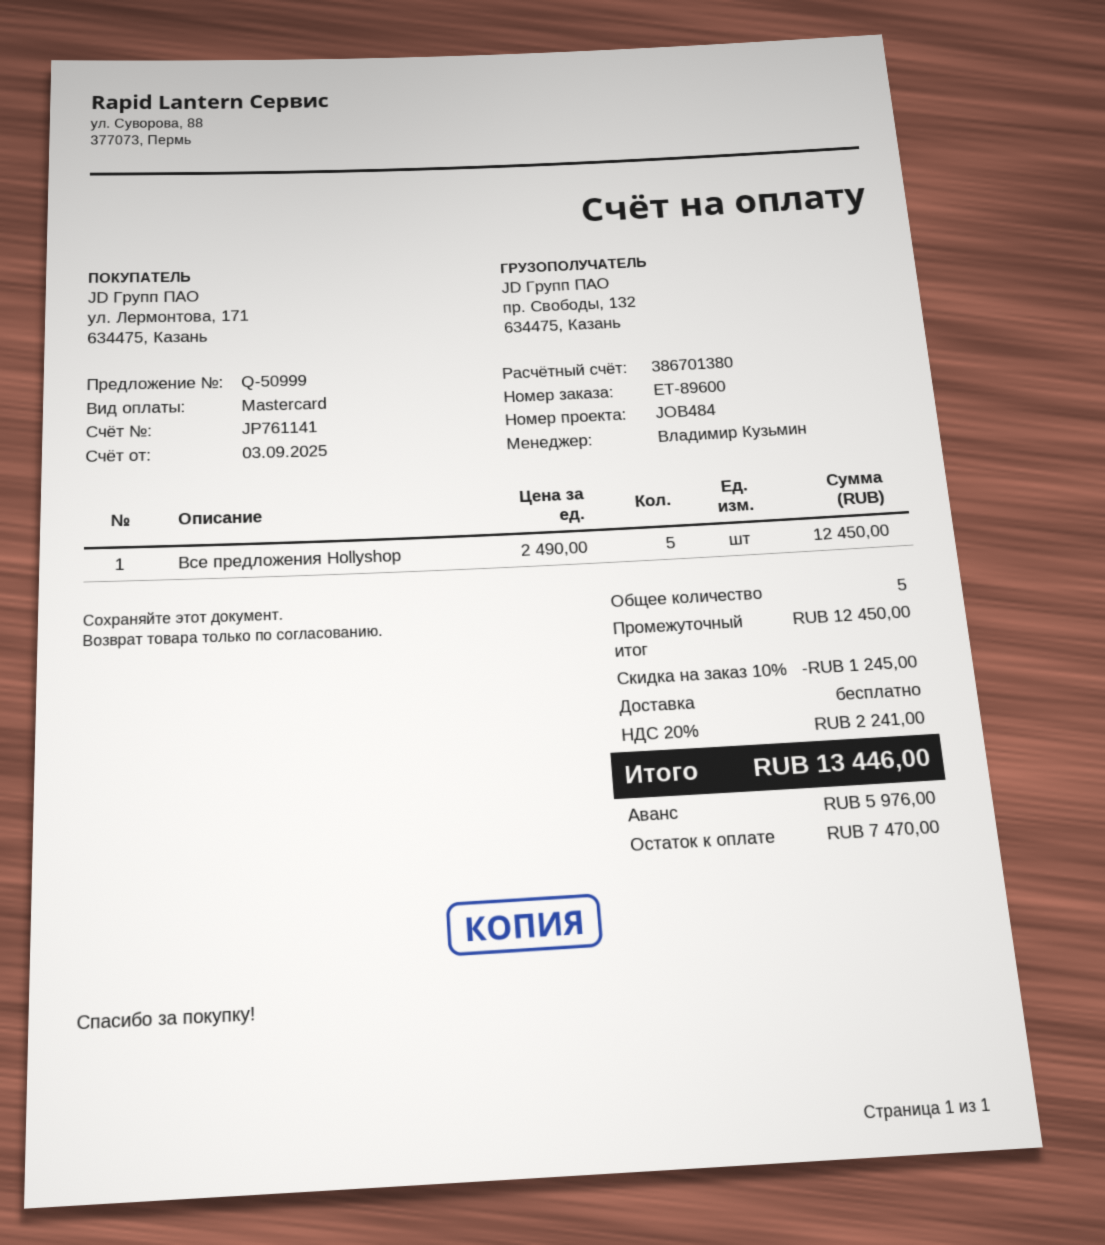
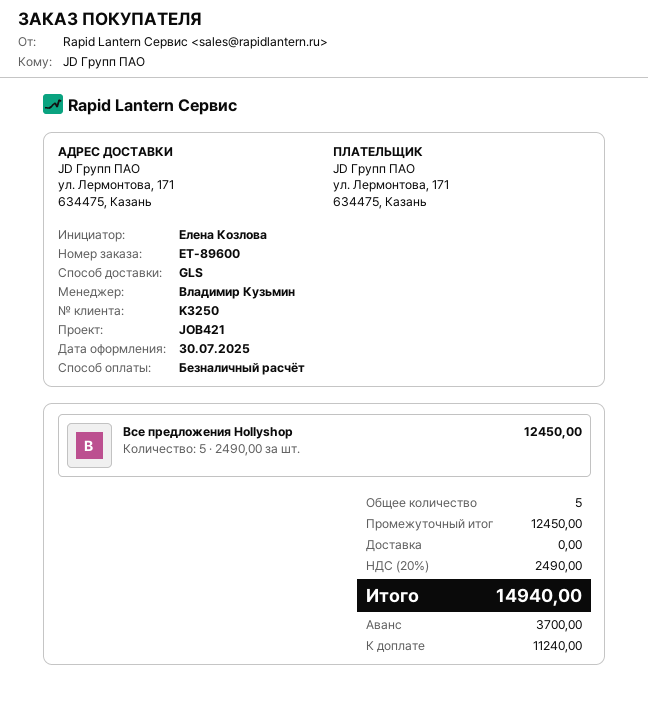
reference: JOB484 -> JOB421
payment method: Mastercard -> bank transfer
ship to: пр. Свободы, 132, 634475, Казань -> ул. Лермонтова, 171, 634475, Казань
discount: 10% = 1245.00 -> none
tax: 20% = 2241.00 -> 20% = 2490.00
total: 13446.00 -> 14940.00
deposit: 5976.00 -> 3700.00
balance: 7470.00 -> 11240.00

